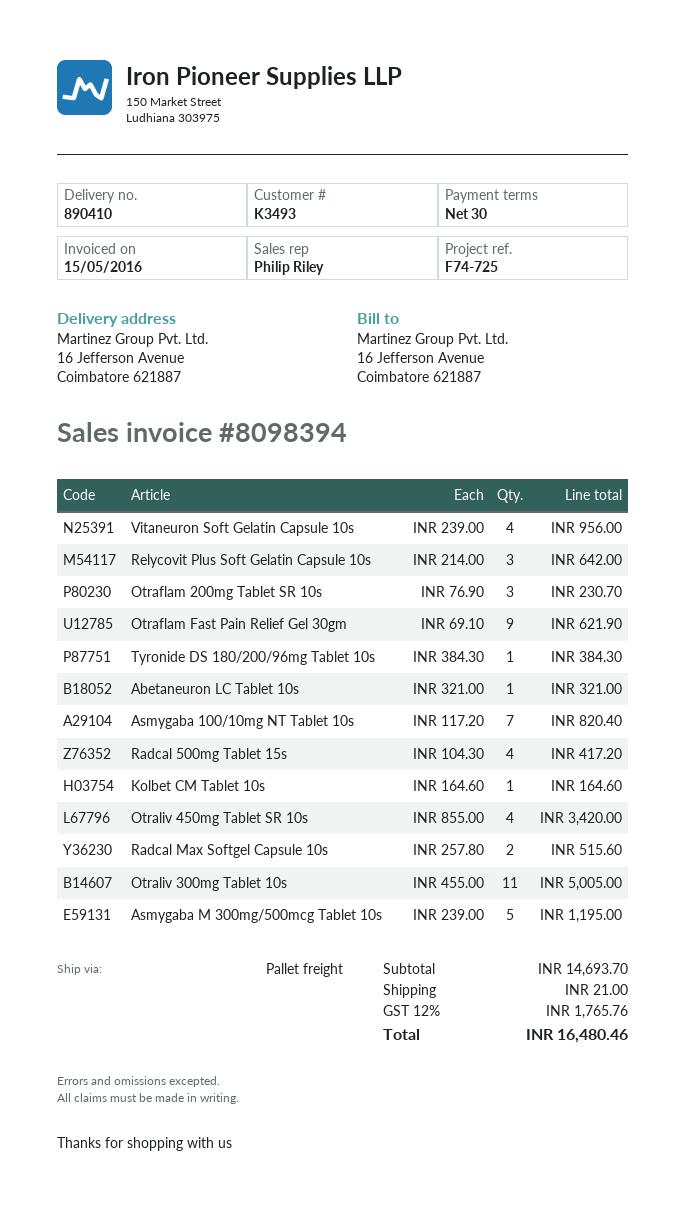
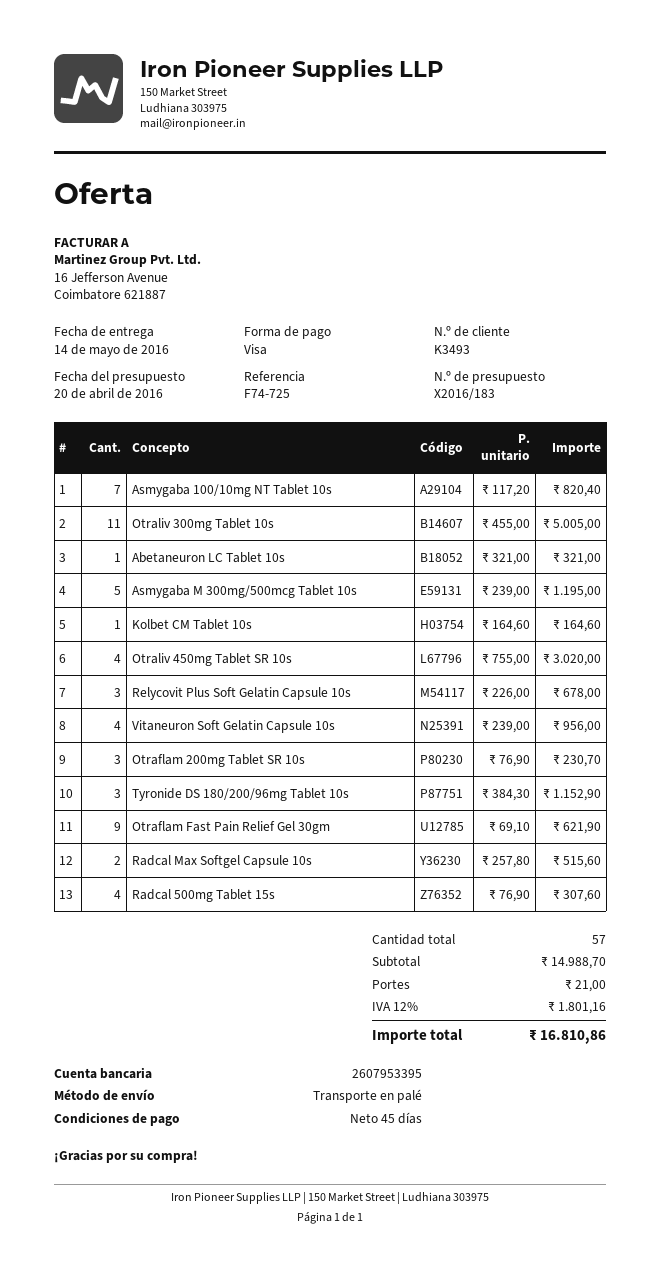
payment terms: 30 days -> 45 days
Relycovit Plus Soft Gelatin Capsule 10s: 3 x 214.00 = 642.00 -> 3 x 226.00 = 678.00
Tyronide DS 180/200/96mg Tablet 10s: 1 x 384.30 = 384.30 -> 3 x 384.30 = 1152.90
Radcal 500mg Tablet 15s: 4 x 104.30 = 417.20 -> 4 x 76.90 = 307.60
Otraliv 450mg Tablet SR 10s: 4 x 855.00 = 3420.00 -> 4 x 755.00 = 3020.00
subtotal: 14693.70 -> 14988.70
tax: 12% = 1765.76 -> 12% = 1801.16
total: 16480.46 -> 16810.86

